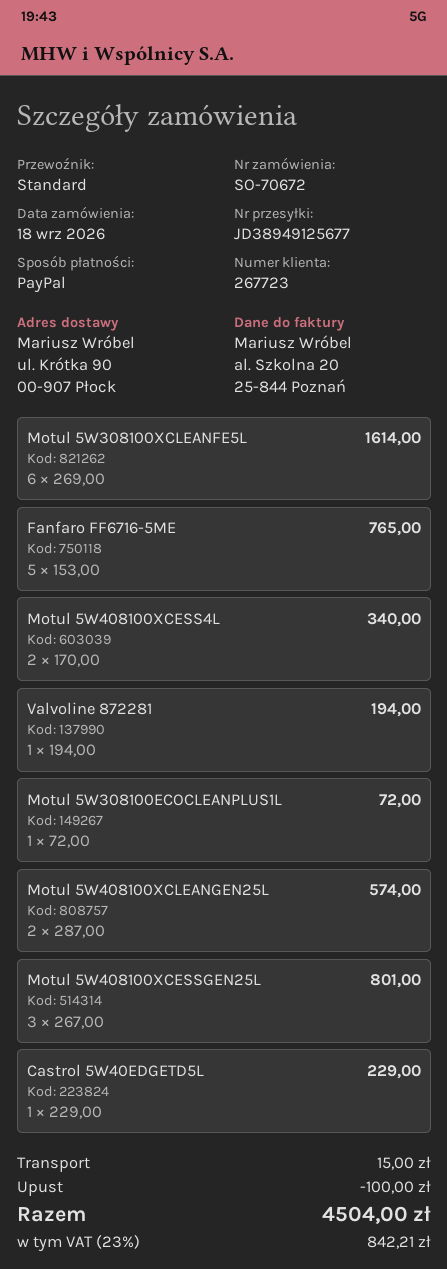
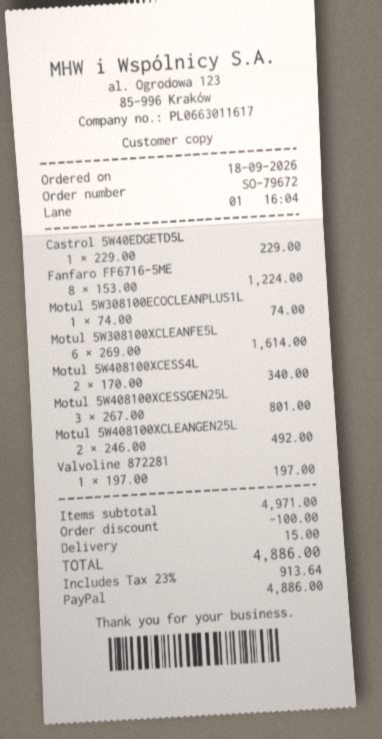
order number: SO-70672 -> SO-79672
Fanfaro FF6716-5ME: 5 x 153.00 = 765.00 -> 8 x 153.00 = 1224.00
Valvoline 872281: 1 x 194.00 = 194.00 -> 1 x 197.00 = 197.00
Motul 5W308100ECOCLEANPLUS1L: 1 x 72.00 = 72.00 -> 1 x 74.00 = 74.00
Motul 5W408100XCLEANGEN25L: 2 x 287.00 = 574.00 -> 2 x 246.00 = 492.00
tax: 23% = 842.21 -> 23% = 913.64
total: 4504.00 -> 4886.00

